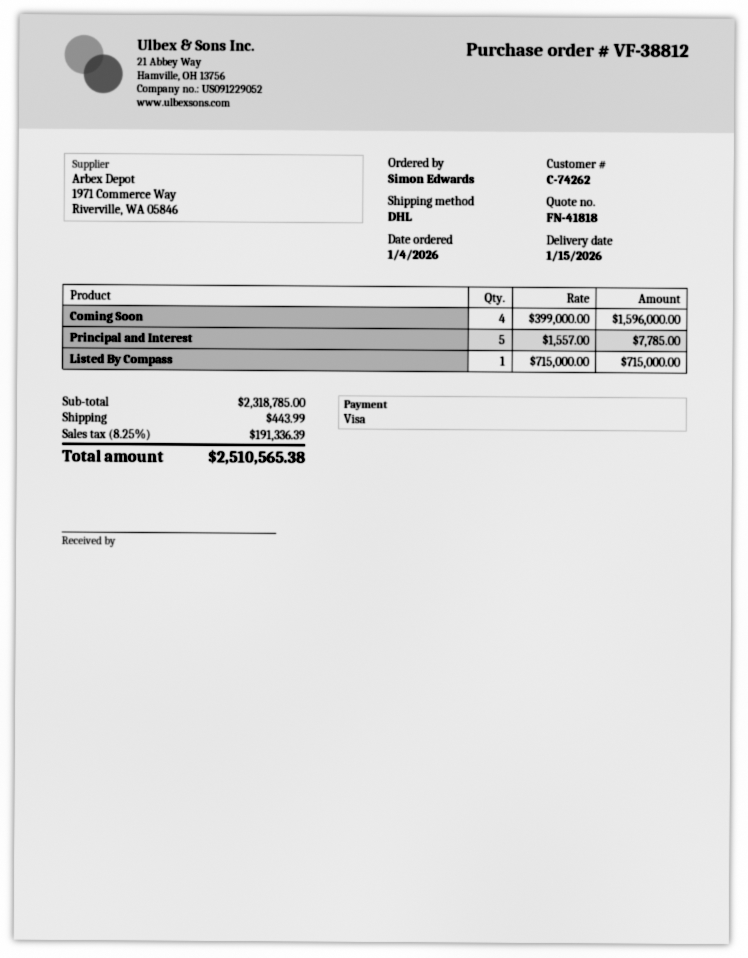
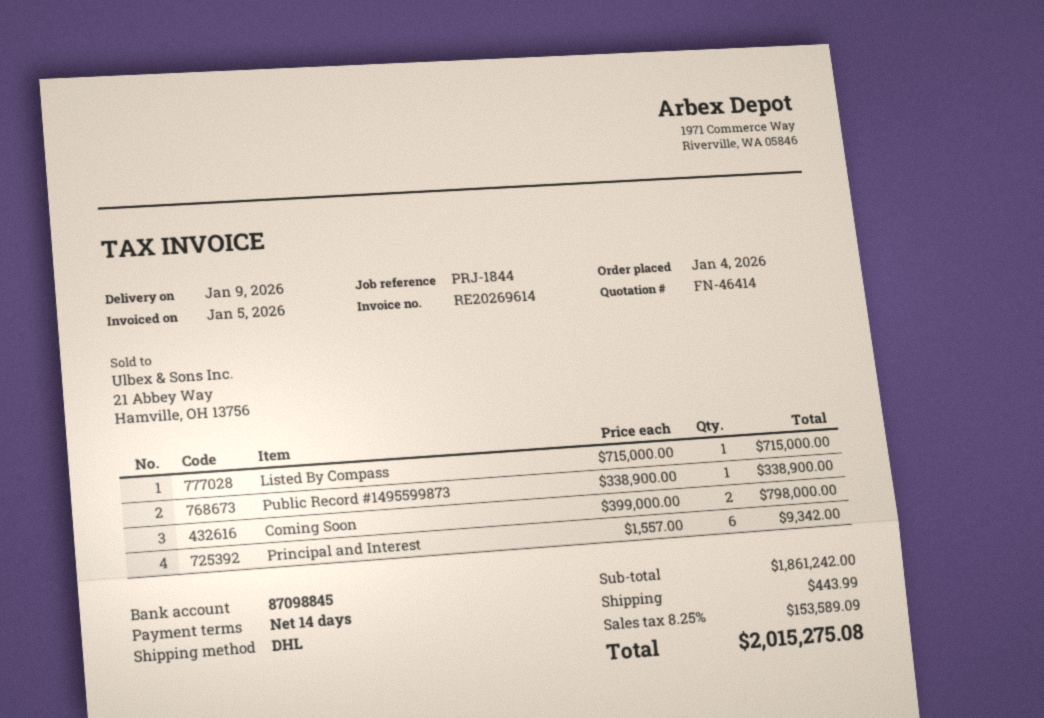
quote number: FN-41818 -> FN-46414
delivery date: 2026-01-15 -> 2026-01-09
Coming Soon: 4 x 399000.00 = 1596000.00 -> 2 x 399000.00 = 798000.00
Principal and Interest: 5 x 1557.00 = 7785.00 -> 6 x 1557.00 = 9342.00
Public Record #1495599873: none -> 1 x 338900.00 = 338900.00
subtotal: 2318785.00 -> 1861242.00
tax: 8.25% = 191336.39 -> 8.25% = 153589.09
total: 2510565.38 -> 2015275.08

